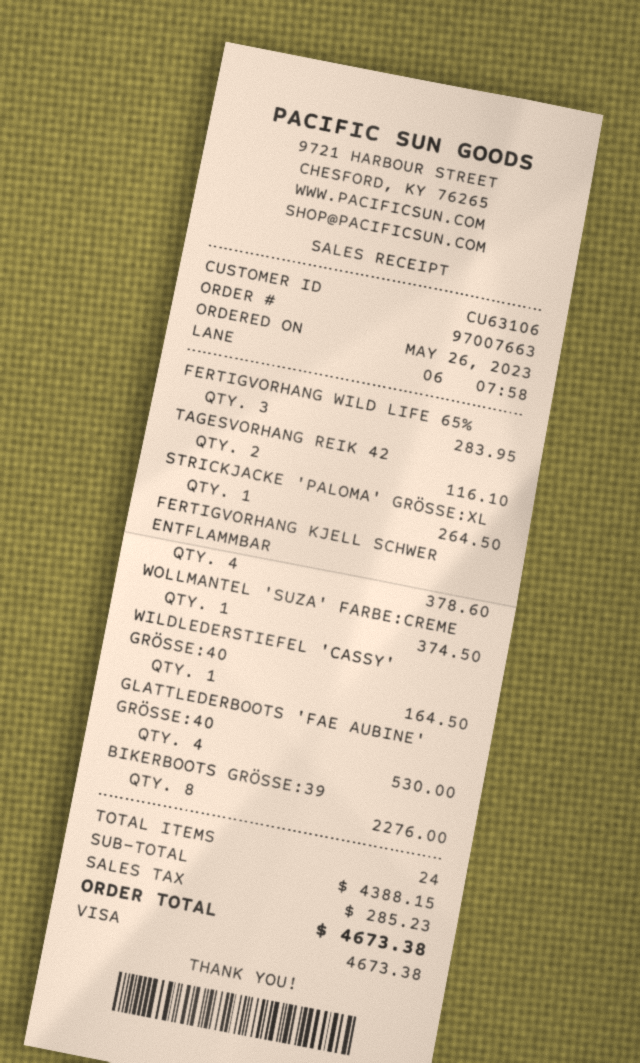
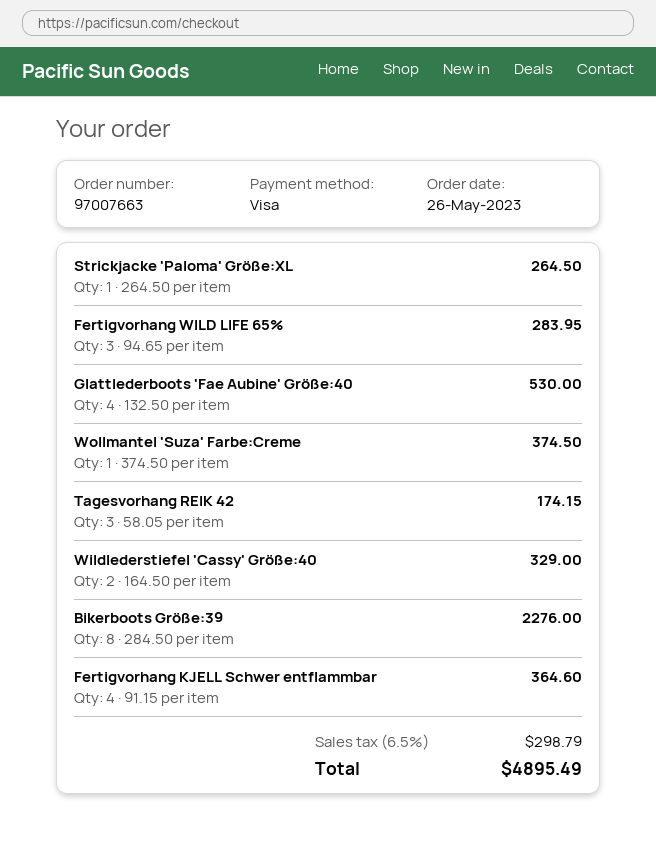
TAGESVORHANG REIK 42: 2 for 116.10 -> 3 for 174.15
FERTIGVORHANG KJELL SCHWER ENTFLAMMBAR: 4 for 378.60 -> 4 for 364.60
WILDLEDERSTIEFEL 'CASSY' GRÖSSE:40: 1 for 164.50 -> 2 for 329.00
tax: 285.23 -> 298.79
total: 4673.38 -> 4895.49

